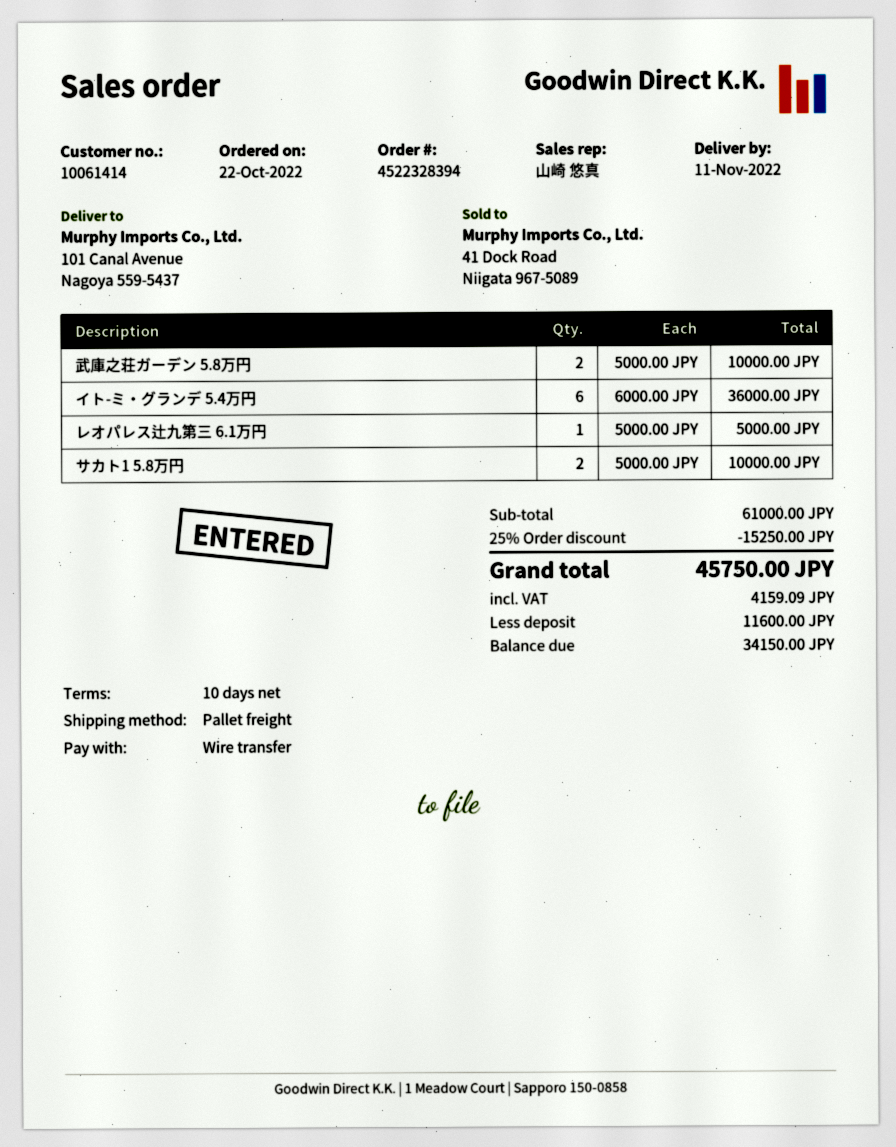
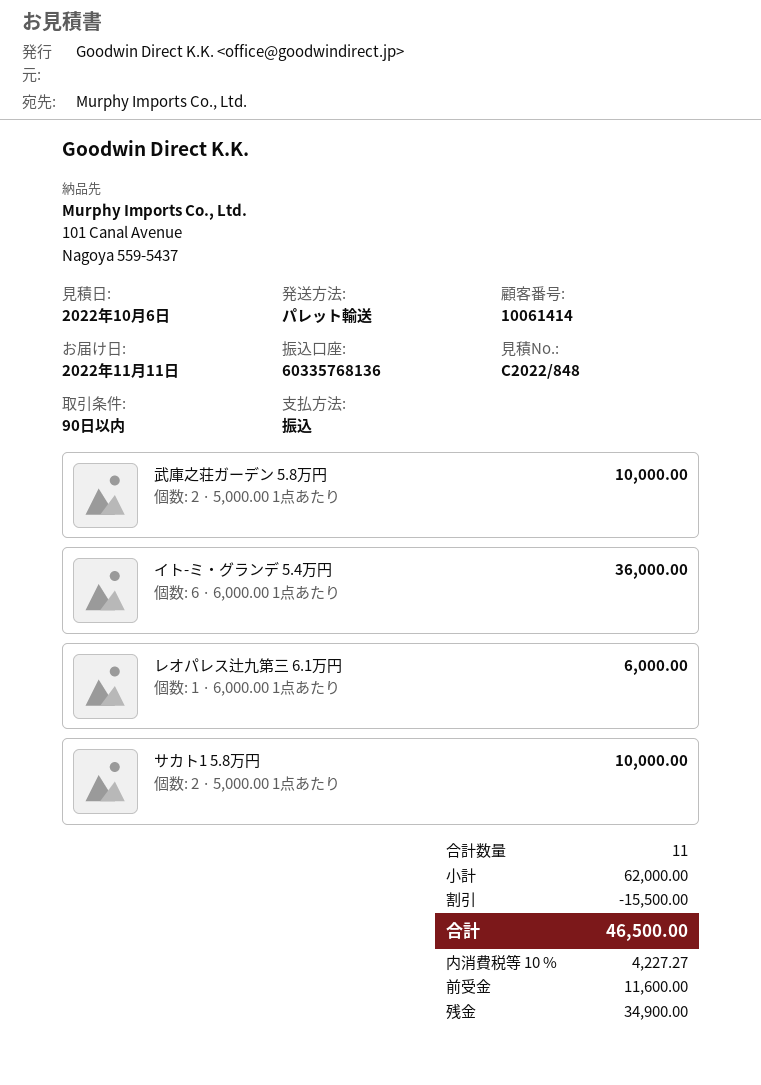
payment terms: 10 days -> 90 days
レオパレス辻九第三 6.1万円: 1 x 5000.00 = 5000.00 -> 1 x 6000.00 = 6000.00
subtotal: 61000.00 -> 62000.00
discount: 15250.00 -> 15500.00
tax: 4159.09 -> 4227.27
total: 45750.00 -> 46500.00
balance: 34150.00 -> 34900.00

